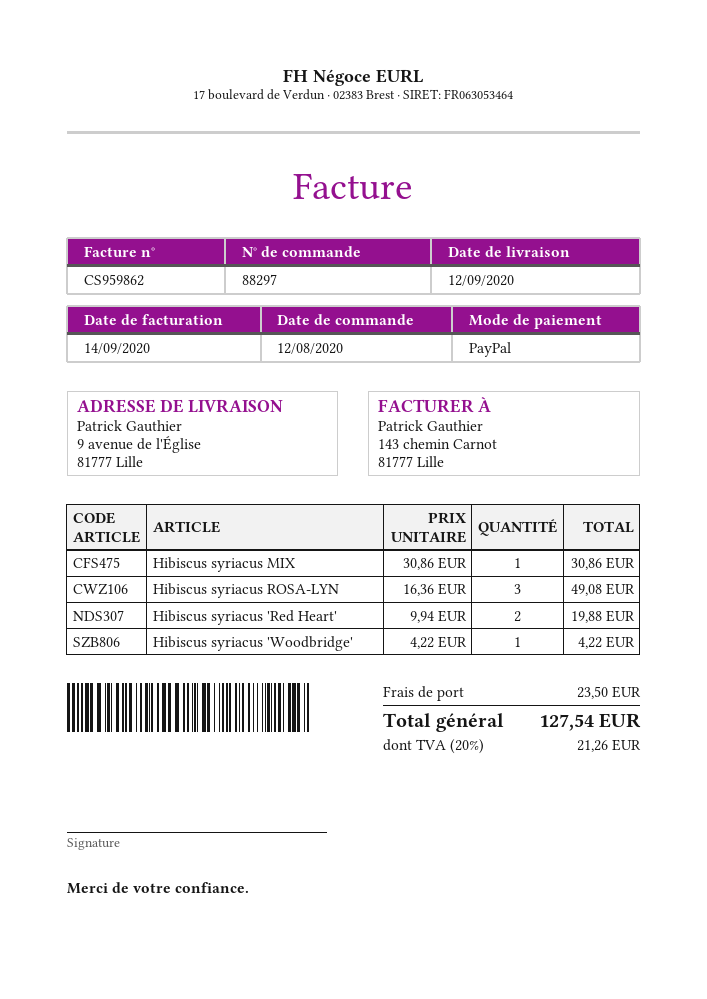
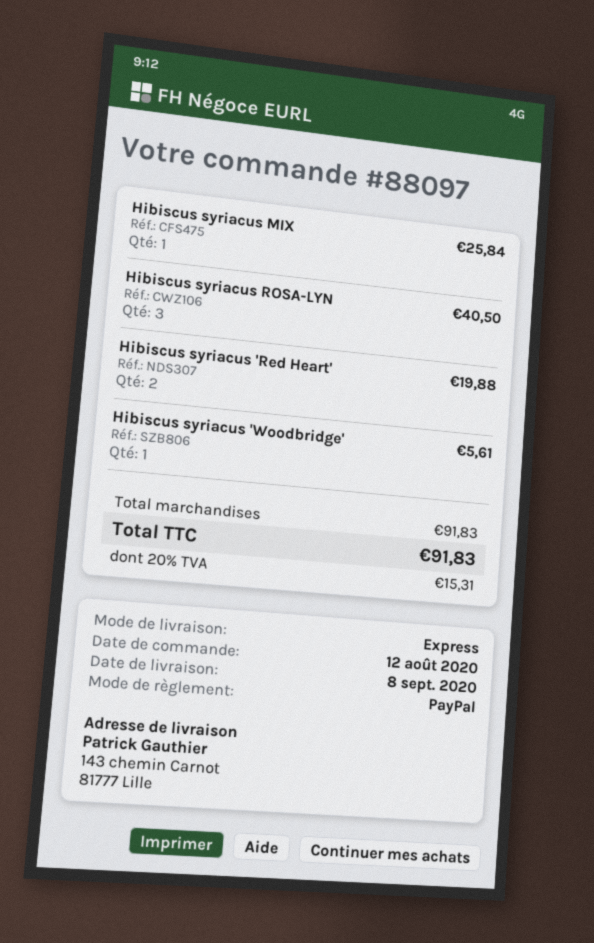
order number: 88297 -> 88097
delivery date: 2020-09-12 -> 2020-09-08
ship to: 9 avenue de l'Église, 81777 Lille -> 143 chemin Carnot, 81777 Lille
Hibiscus syriacus MIX: 1 for 30.86 -> 1 for 25.84
Hibiscus syriacus ROSA-LYN: 3 for 49.08 -> 3 for 40.50
Hibiscus syriacus 'Woodbridge': 1 for 4.22 -> 1 for 5.61
shipping: 23.50 -> none
tax: 20% = 21.26 -> 20% = 15.31
total: 127.54 -> 91.83

